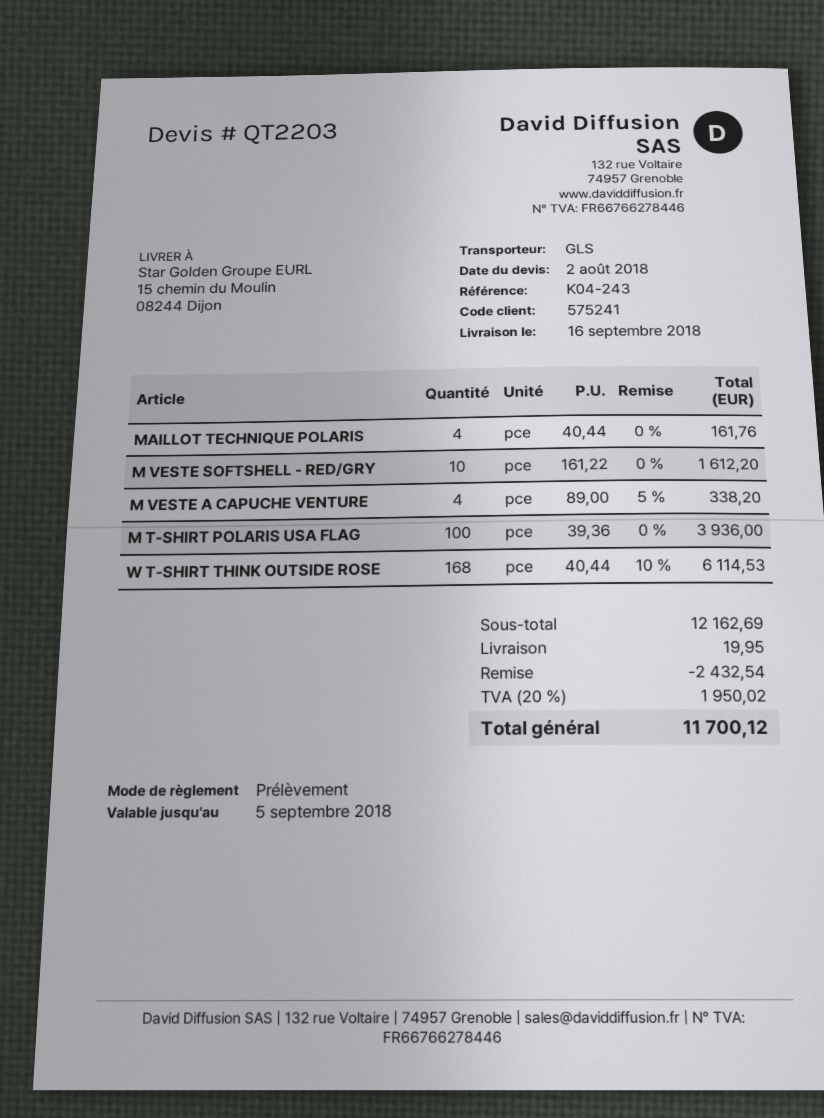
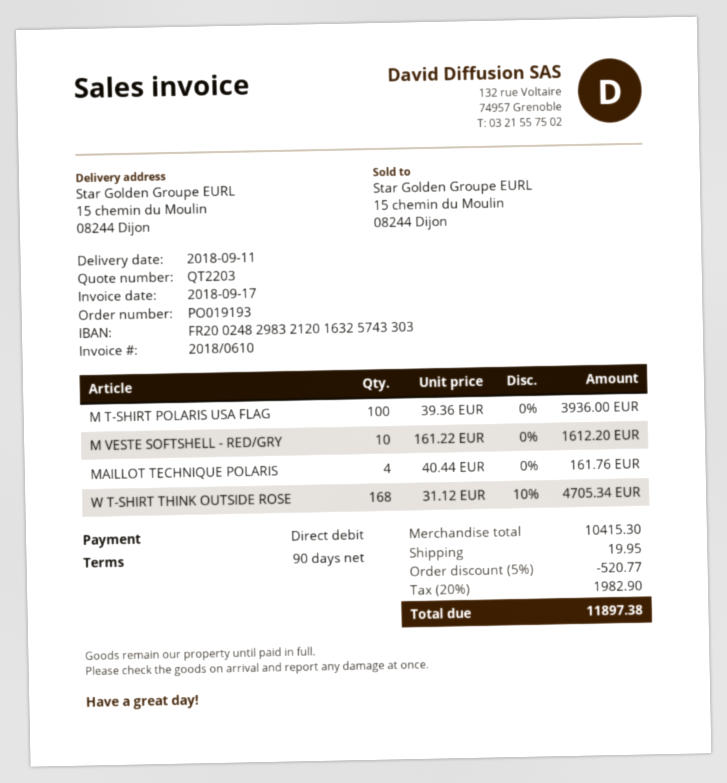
delivery date: 2018-09-16 -> 2018-09-11
M VESTE A CAPUCHE VENTURE: 4 x 89.00 - 5% = 338.20 -> none
W T-SHIRT THINK OUTSIDE ROSE: 168 x 40.44 - 10% = 6114.53 -> 168 x 31.12 - 10% = 4705.34
subtotal: 12162.69 -> 10415.30
discount: 2432.54 -> 520.77
tax: 20% = 1950.02 -> 20% = 1982.90
total: 11700.12 -> 11897.38

